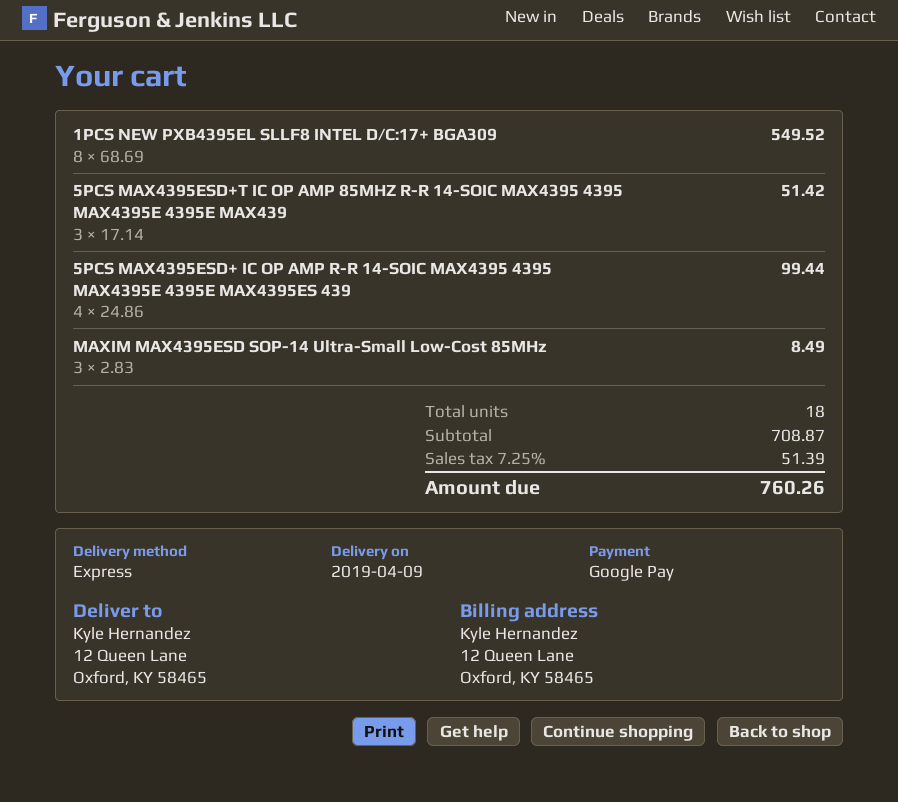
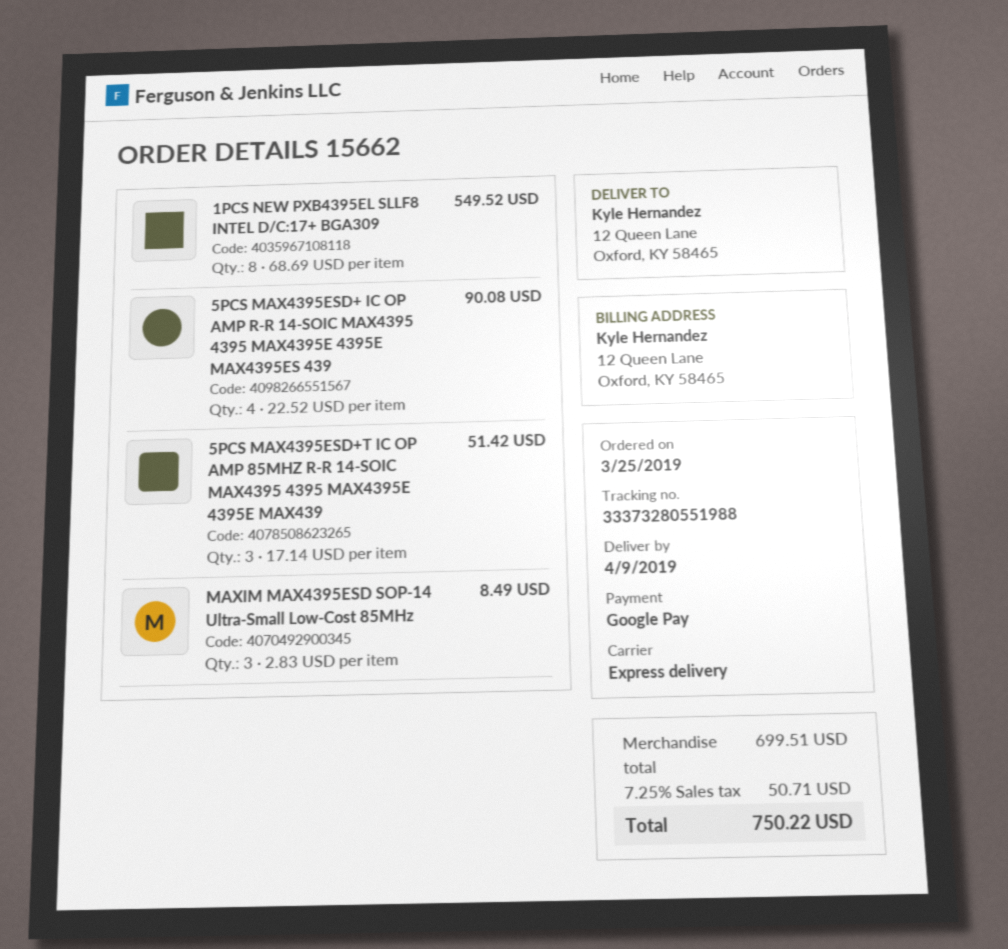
5PCS MAX4395ESD+ IC OP AMP R-R 14-SOIC MAX4395 4395 MAX4395E 4395E MAX4395ES 439: 4 x 24.86 = 99.44 -> 4 x 22.52 = 90.08
subtotal: 708.87 -> 699.51
tax: 7.25% = 51.39 -> 7.25% = 50.71
total: 760.26 -> 750.22

